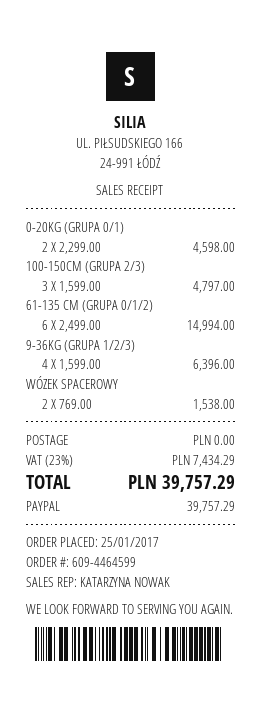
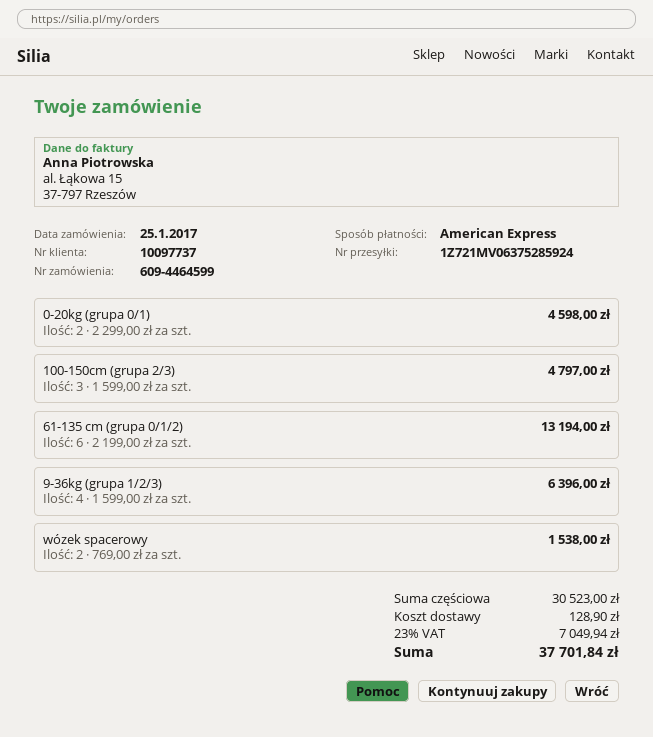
payment method: PayPal -> American Express
61-135 CM (GRUPA 0/1/2): 6 x 2499.00 = 14994.00 -> 6 x 2199.00 = 13194.00
shipping: 0.00 -> 128.90
tax: 23% = 7434.29 -> 23% = 7049.94
total: 39757.29 -> 37701.84

